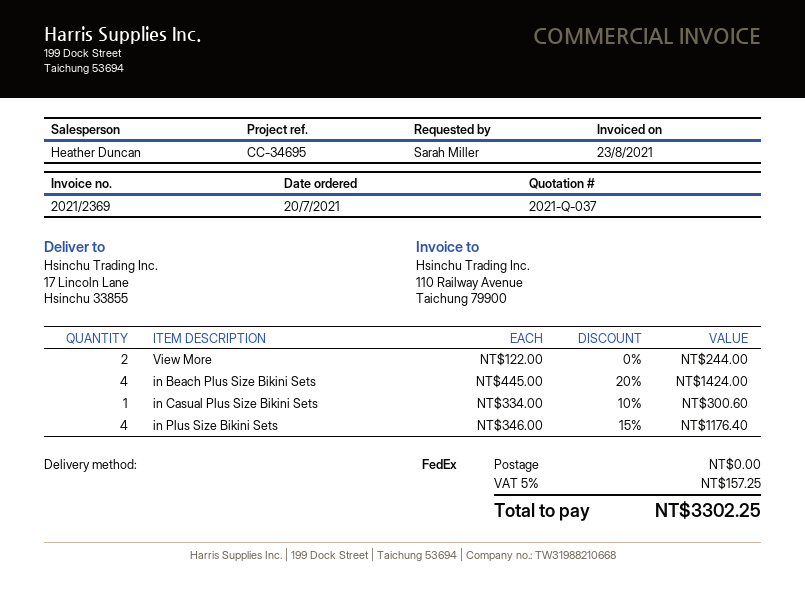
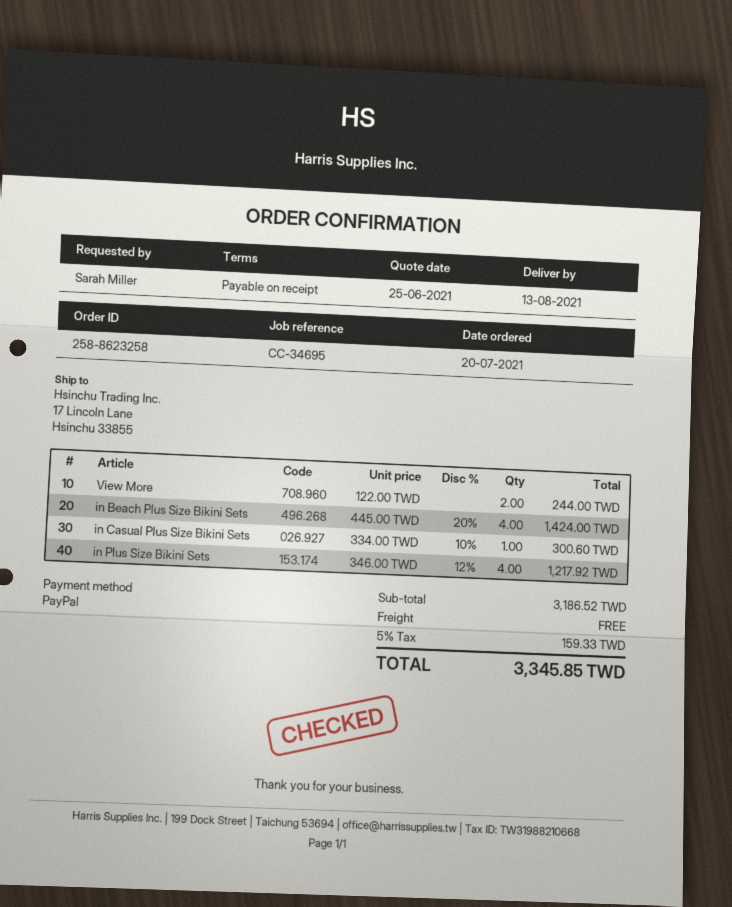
in Plus Size Bikini Sets: 4 x 346.00 - 15% = 1176.40 -> 4 x 346.00 - 12% = 1217.92
tax: 5% = 157.25 -> 5% = 159.33
total: 3302.25 -> 3345.85

